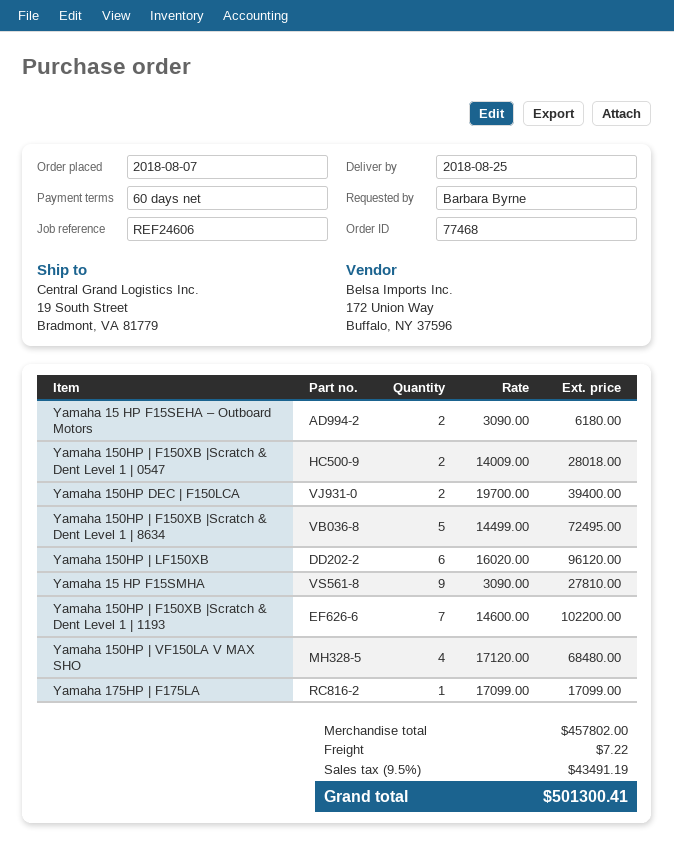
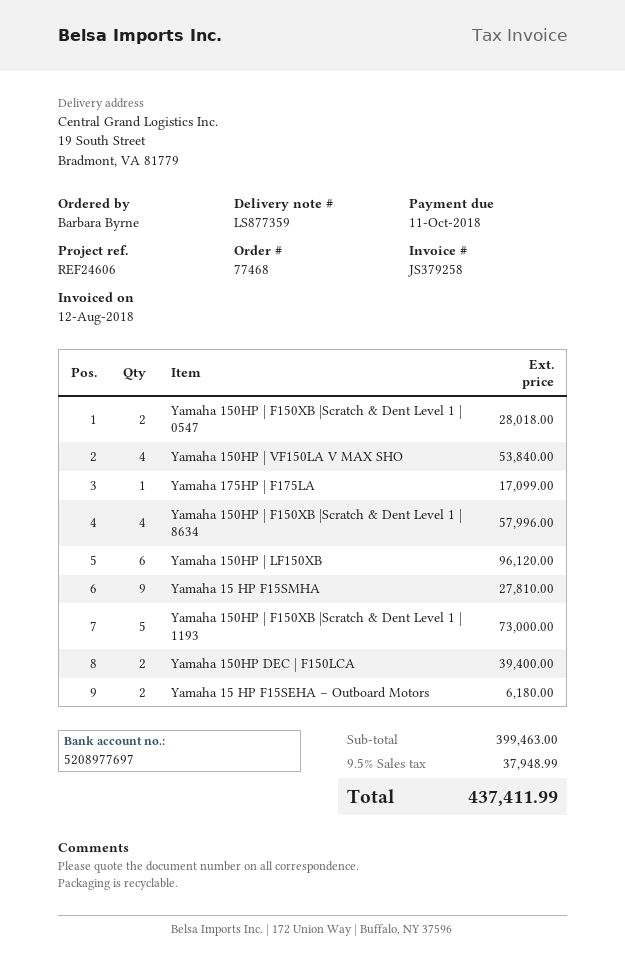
Yamaha 150HP | F150XB |Scratch & Dent Level 1 | 8634: 5 for 72495.00 -> 4 for 57996.00
Yamaha 150HP | F150XB |Scratch & Dent Level 1 | 1193: 7 for 102200.00 -> 5 for 73000.00
Yamaha 150HP | VF150LA V MAX SHO: 4 for 68480.00 -> 4 for 53840.00
subtotal: 457802.00 -> 399463.00
shipping: 7.22 -> none
tax: 9.5% = 43491.19 -> 9.5% = 37948.99
total: 501300.41 -> 437411.99

